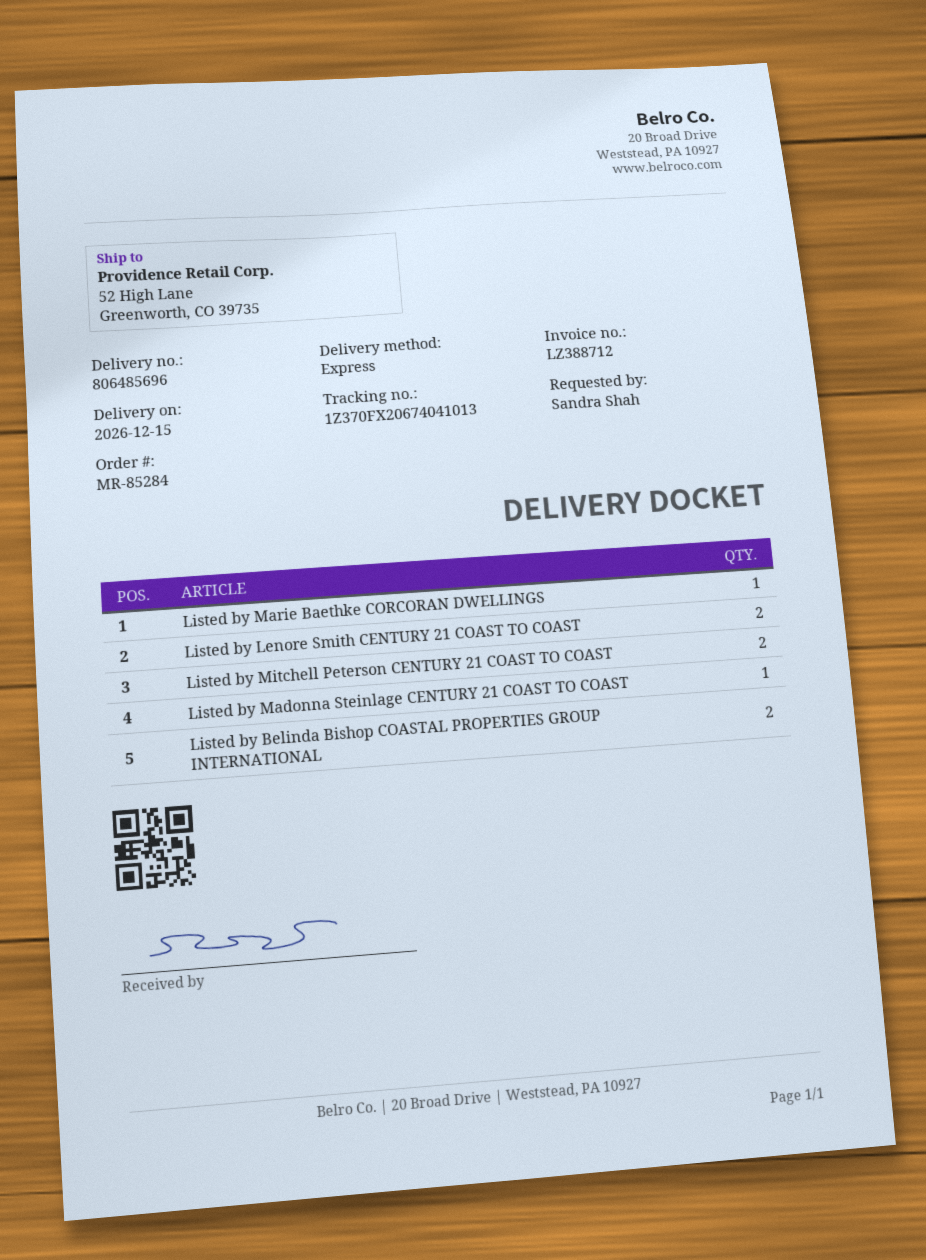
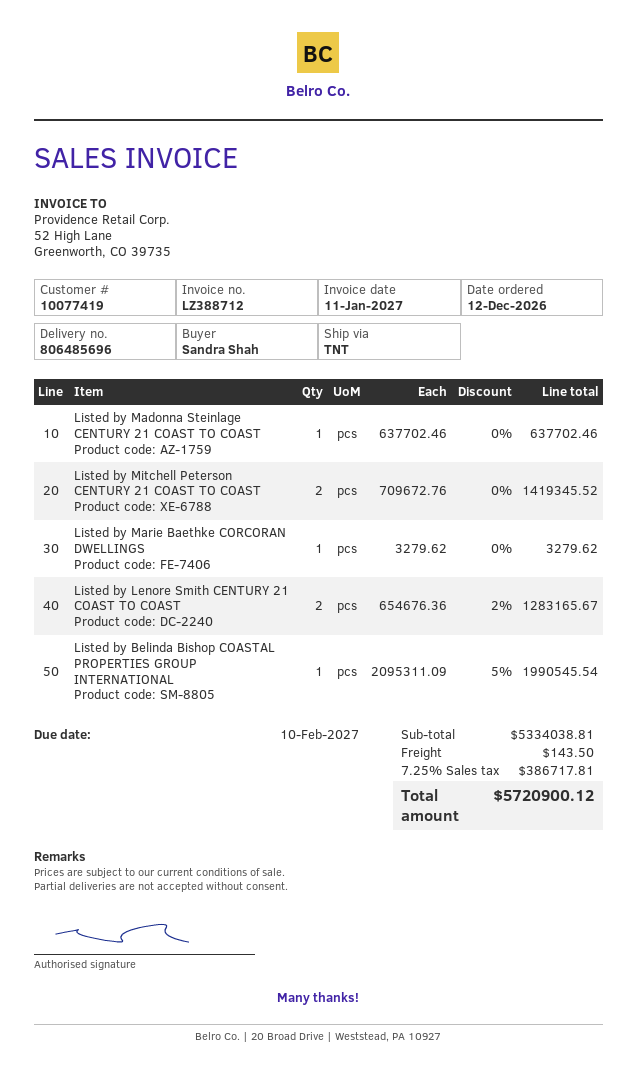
shipping method: express -> TNT
Listed by Belinda Bishop COASTAL PROPERTIES GROUP INTERNATIONAL: 2 -> 1

